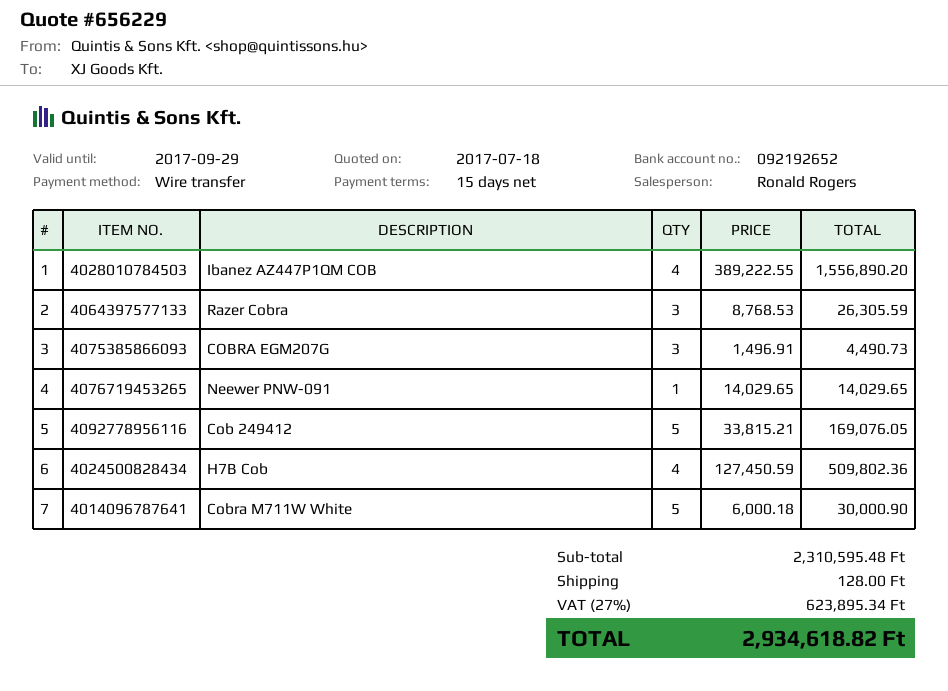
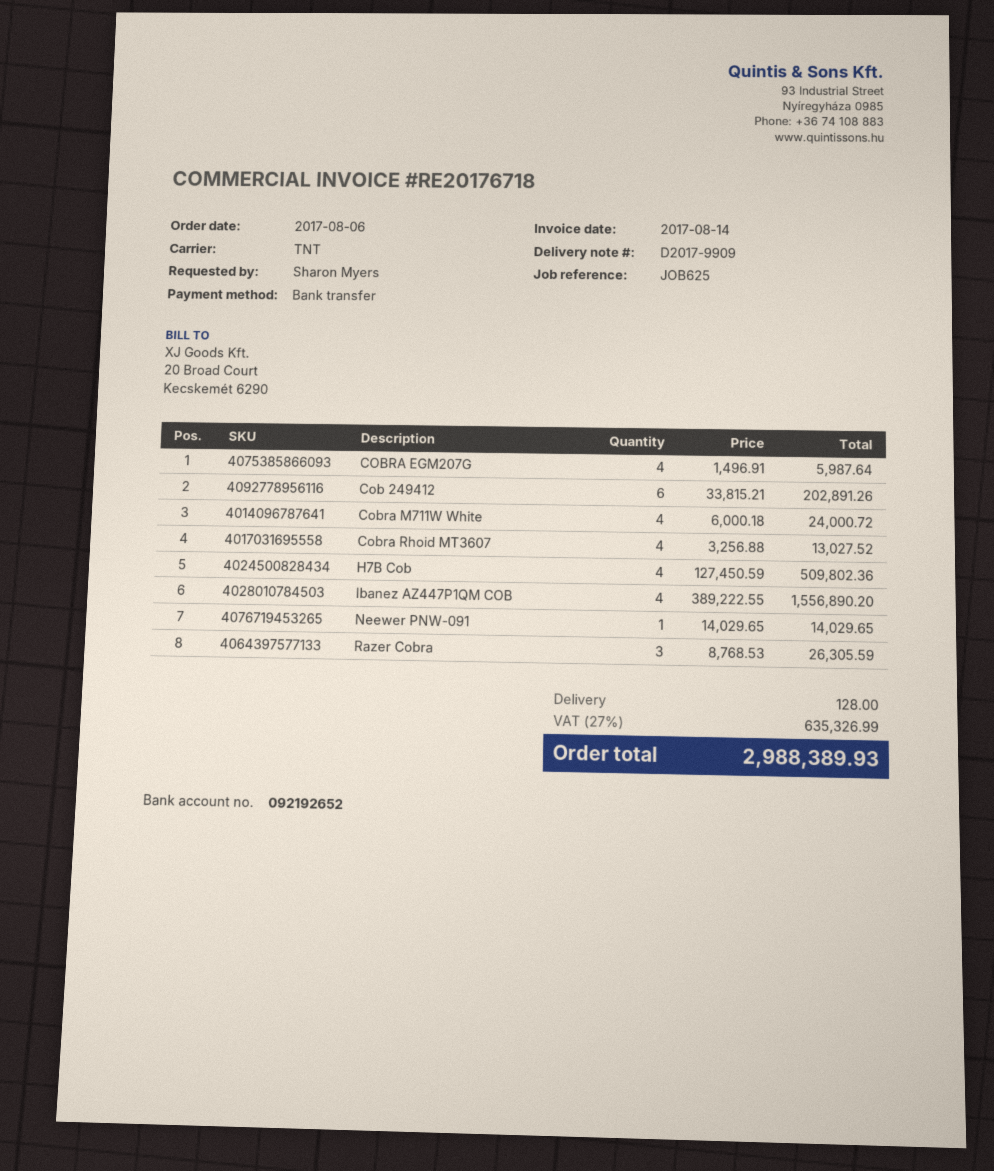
COBRA EGM207G: 3 x 1496.91 = 4490.73 -> 4 x 1496.91 = 5987.64
Cob 249412: 5 x 33815.21 = 169076.05 -> 6 x 33815.21 = 202891.26
Cobra M711W White: 5 x 6000.18 = 30000.90 -> 4 x 6000.18 = 24000.72
Cobra Rhoid MT3607: none -> 4 x 3256.88 = 13027.52
tax: 27% = 623895.34 -> 27% = 635326.99
total: 2934618.82 -> 2988389.93

